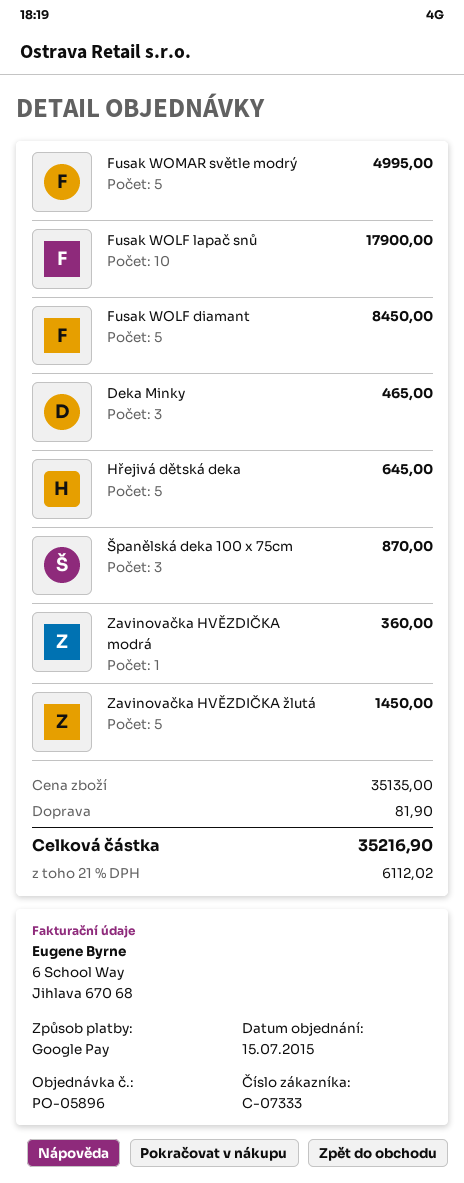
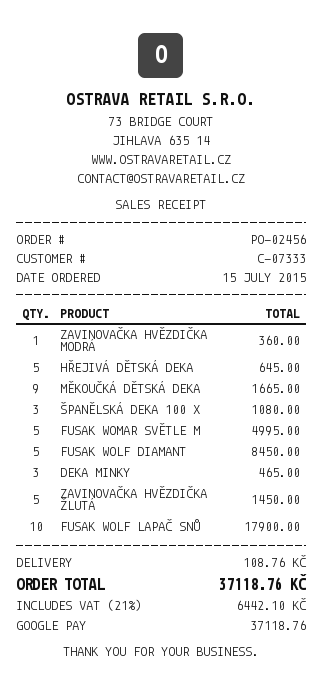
order number: PO-05896 -> PO-02456
Španělská deka 100 x 75cm: 3 for 870.00 -> 3 for 1080.00
MĚKOUČKÁ DĚTSKÁ DEKA: none -> 9 for 1665.00
shipping: 81.90 -> 108.76
tax: 21% = 6112.02 -> 21% = 6442.10
total: 35216.90 -> 37118.76

